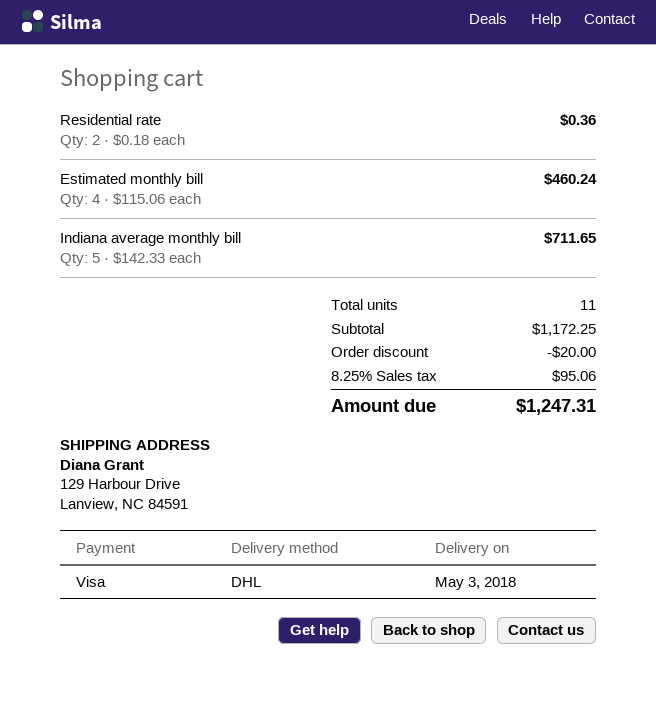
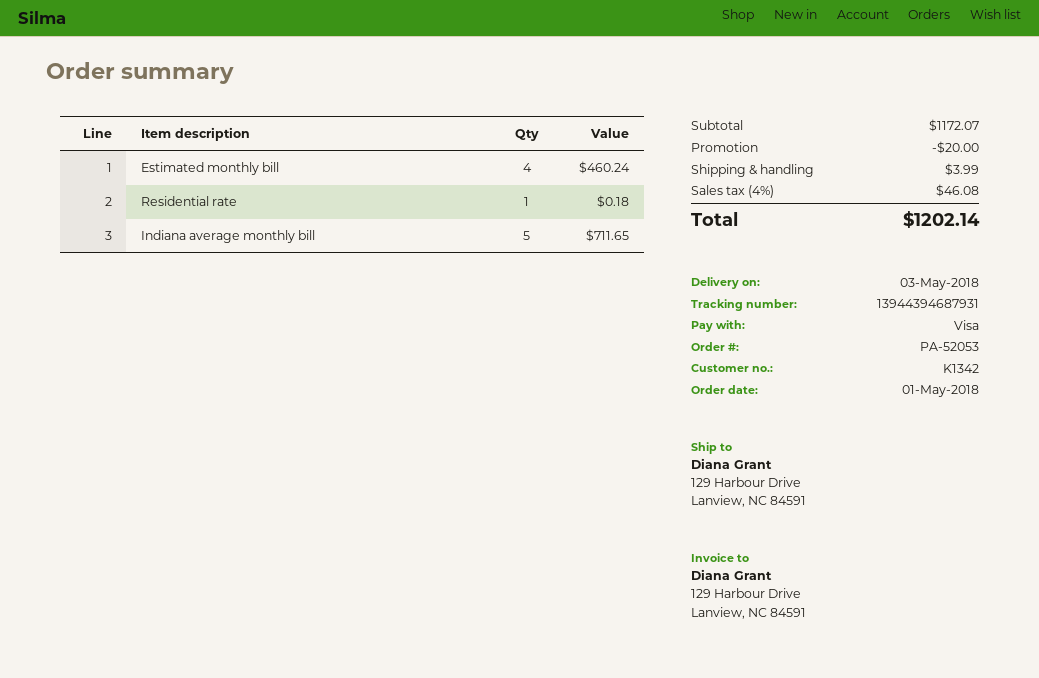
Residential rate: 2 for 0.36 -> 1 for 0.18
subtotal: 1172.25 -> 1172.07
shipping: none -> 3.99
tax: 8.25% = 95.06 -> 4% = 46.08
total: 1247.31 -> 1202.14

